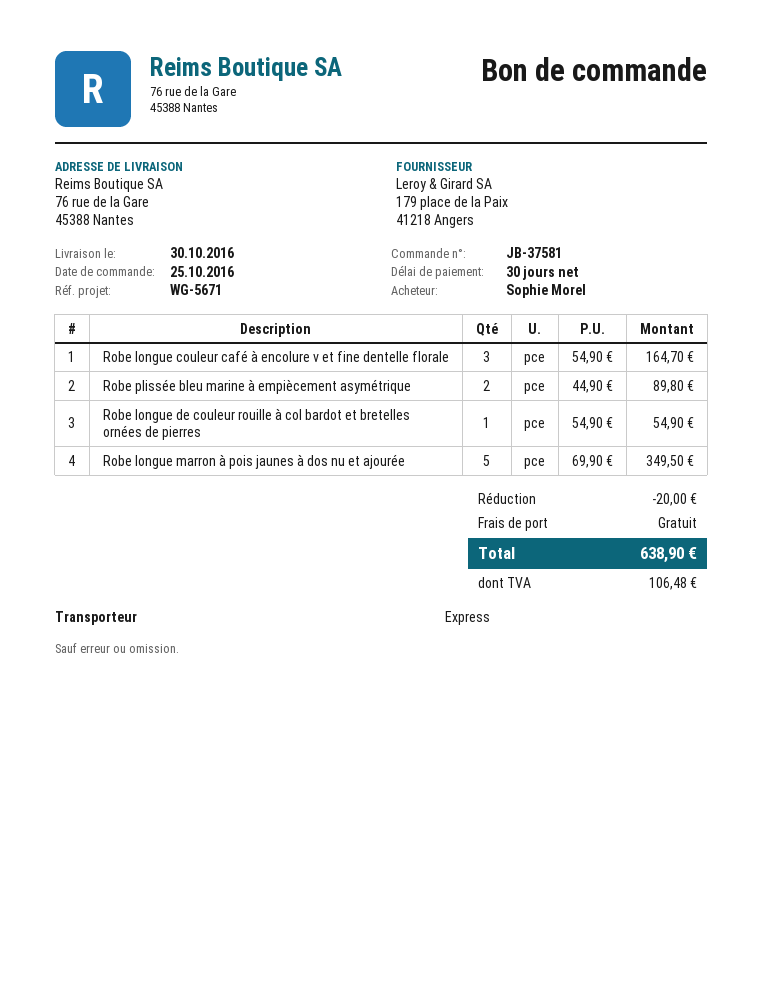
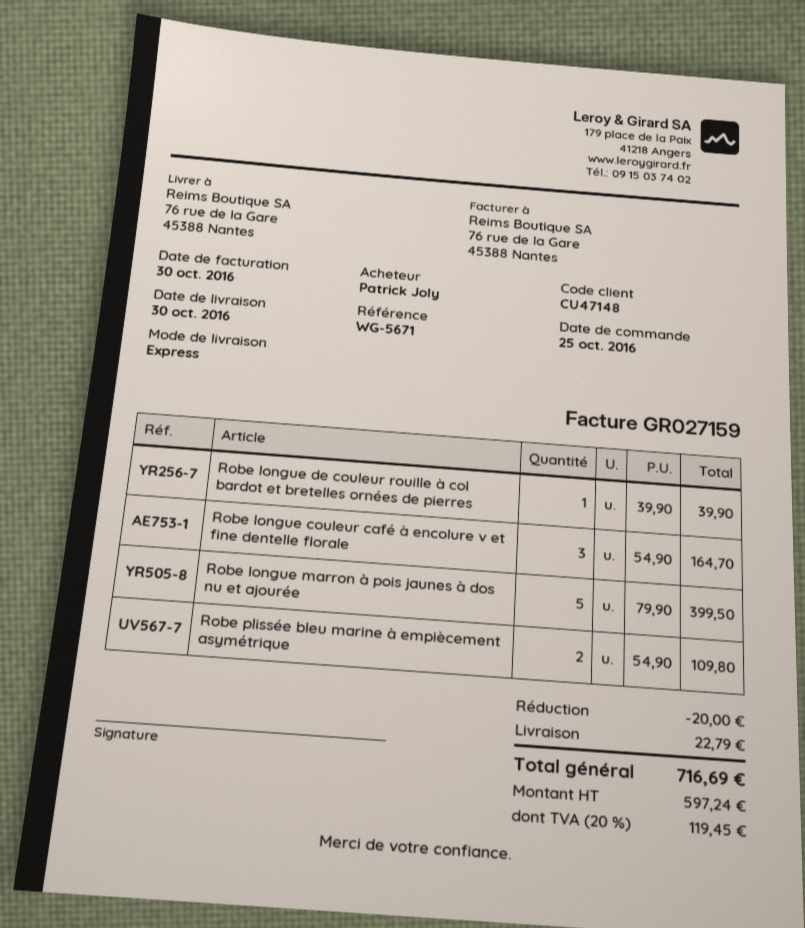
ordered by: Sophie Morel -> Patrick Joly
Robe plissée bleu marine à empiècement asymétrique: 2 x 44.90 = 89.80 -> 2 x 54.90 = 109.80
Robe longue de couleur rouille à col bardot et bretelles ornées de pierres: 1 x 54.90 = 54.90 -> 1 x 39.90 = 39.90
Robe longue marron à pois jaunes à dos nu et ajourée: 5 x 69.90 = 349.50 -> 5 x 79.90 = 399.50
shipping: 0.00 -> 22.79
tax: 106.48 -> 119.45
total: 638.90 -> 716.69

